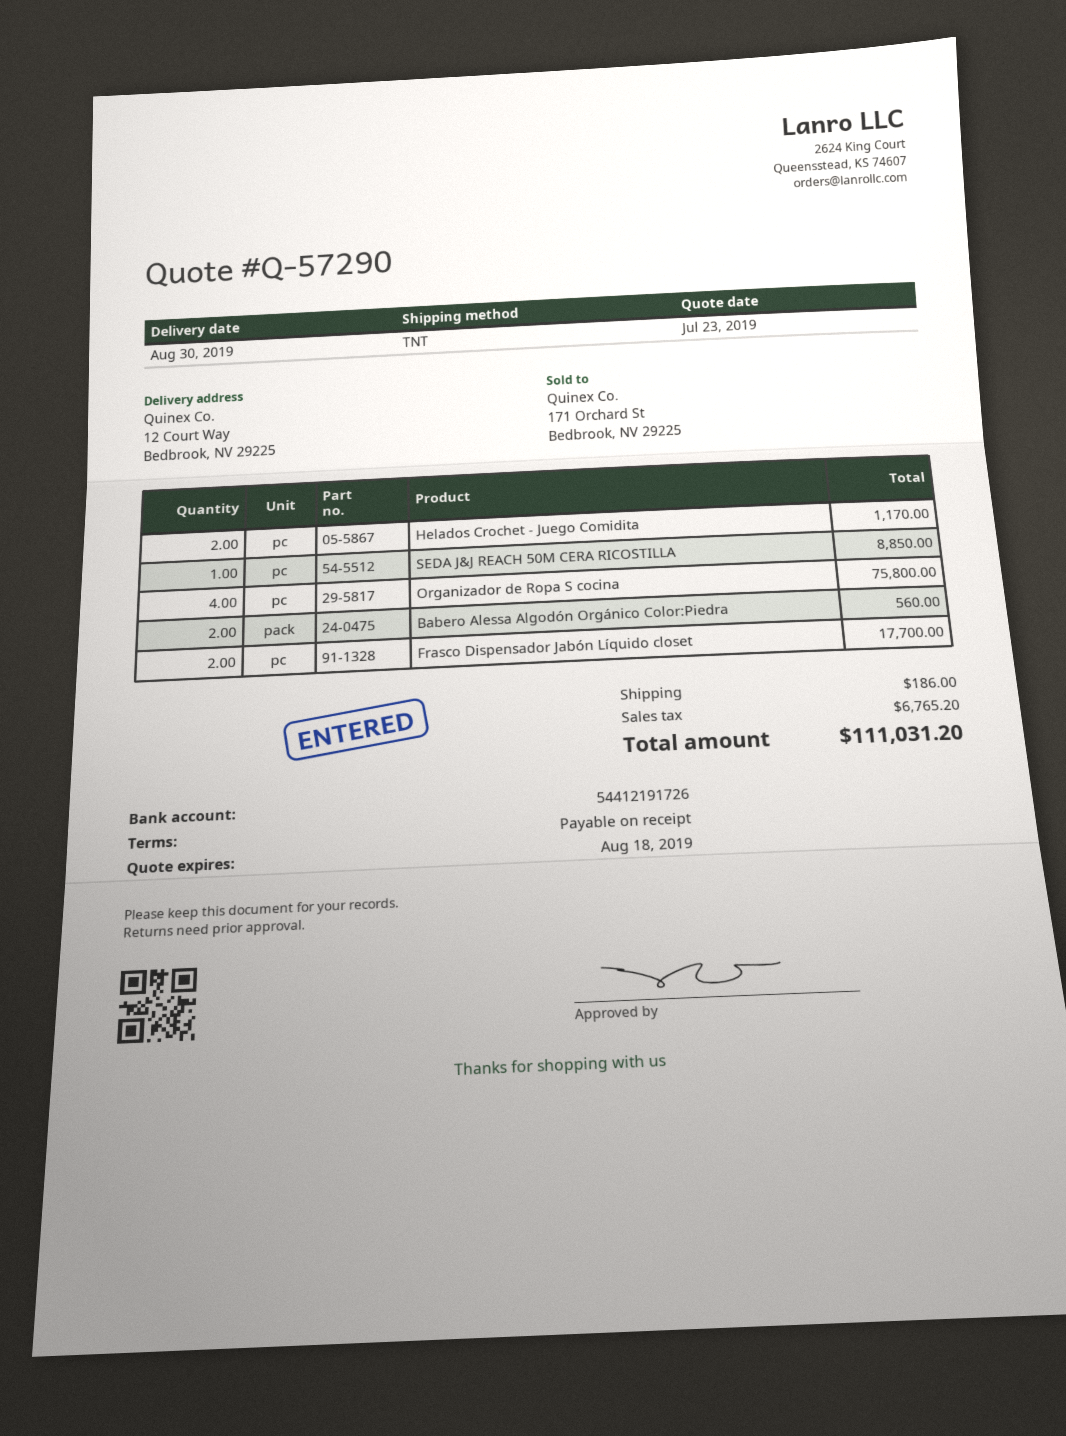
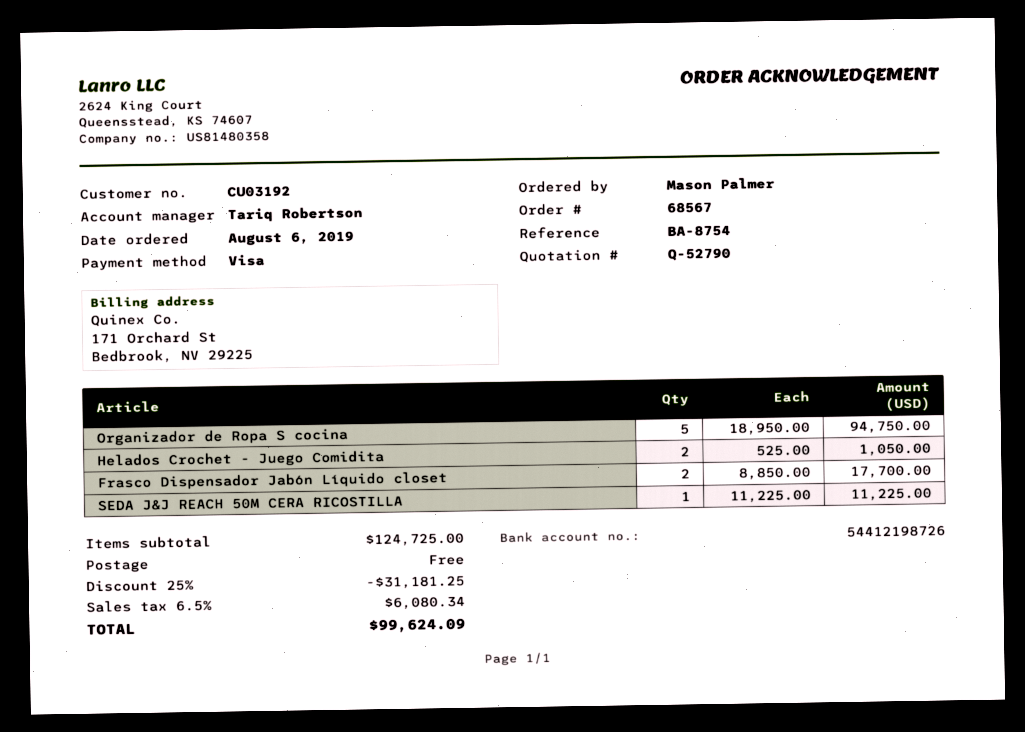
quote number: Q-57290 -> Q-52790
bank account: 54412191726 -> 54412198726
Helados Crochet - Juego Comidita: 2 for 1170.00 -> 2 for 1050.00
SEDA J&J REACH 50M CERA RICOSTILLA: 1 for 8850.00 -> 1 for 11225.00
Organizador de Ropa S cocina: 4 for 75800.00 -> 5 for 94750.00
Babero Alessa Algodón Orgánico Color:Piedra: 2 for 560.00 -> none
discount: none -> 25% = 31181.25
shipping: 186.00 -> 0.00
tax: 6765.20 -> 6080.34
total: 111031.20 -> 99624.09

